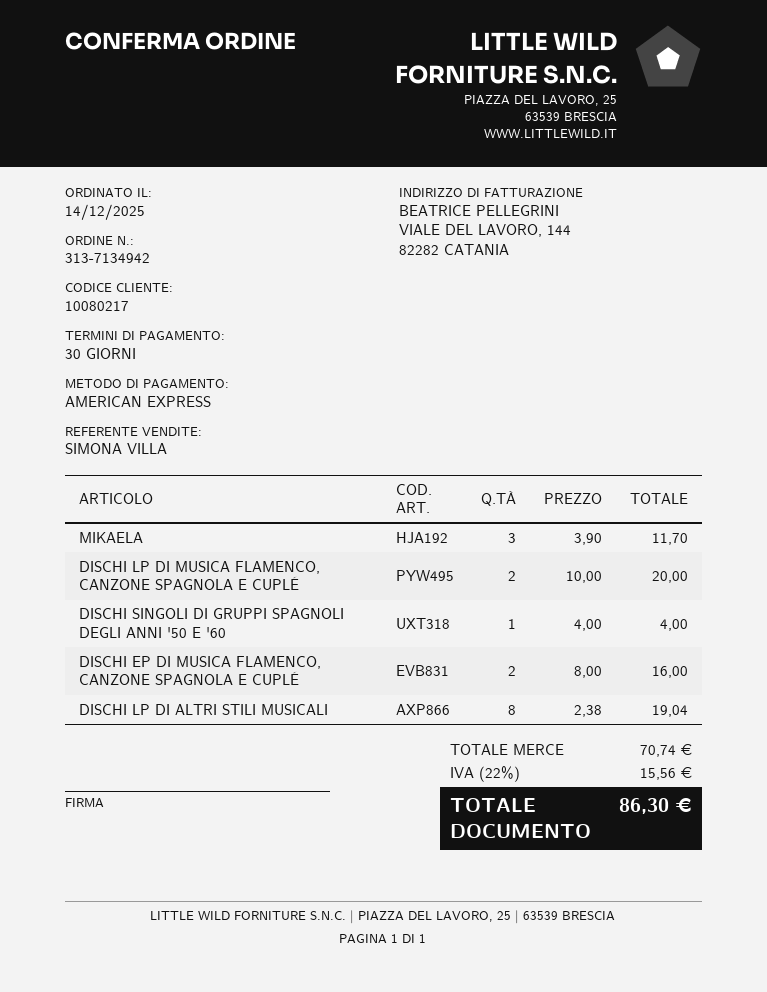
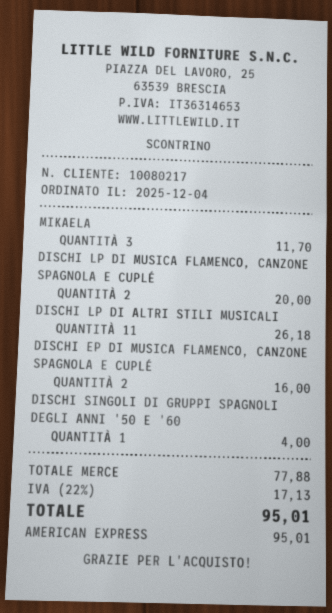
order date: 2025-12-14 -> 2025-12-04
DISCHI LP DI ALTRI STILI MUSICALI: 8 for 19.04 -> 11 for 26.18
subtotal: 70.74 -> 77.88
tax: 22% = 15.56 -> 22% = 17.13
total: 86.30 -> 95.01

